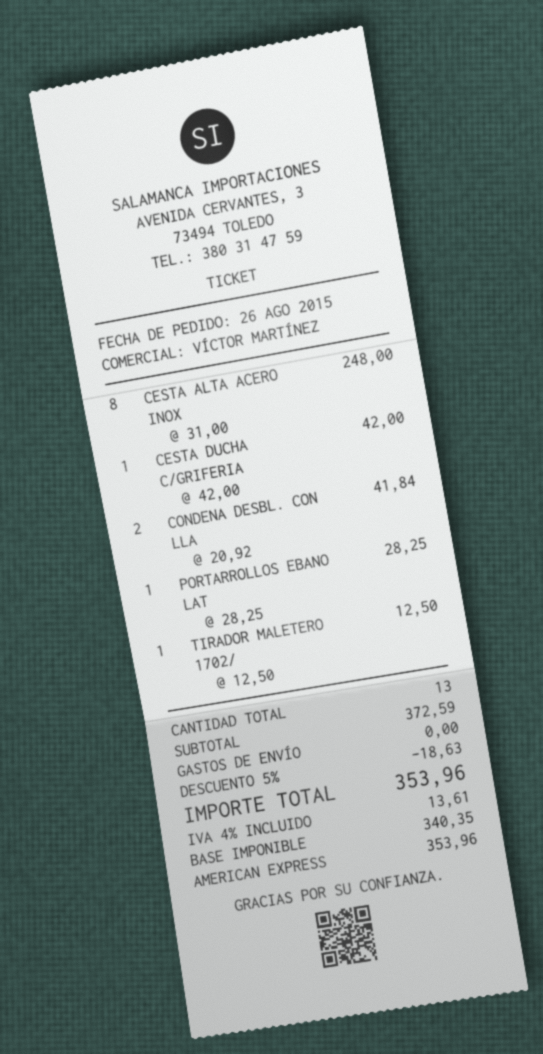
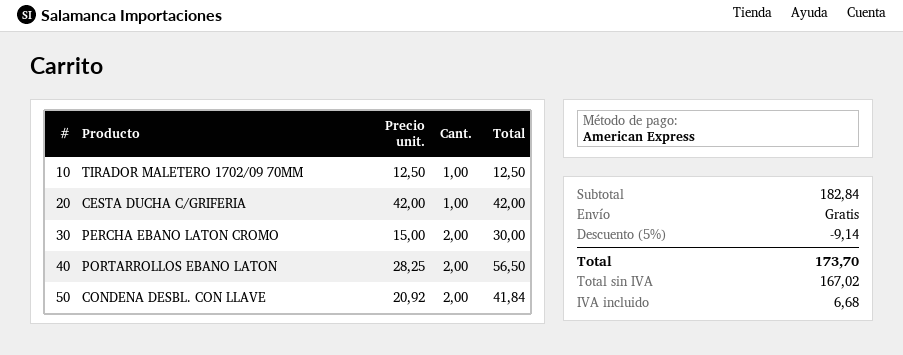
CESTA ALTA ACERO INOX: 8 x 31.00 = 248.00 -> none
PORTARROLLOS EBANO LAT: 1 x 28.25 = 28.25 -> 2 x 28.25 = 56.50
PERCHA EBANO LATON CROMO: none -> 2 x 15.00 = 30.00
subtotal: 372.59 -> 182.84
discount: 5% = 18.63 -> 5% = 9.14
net: 340.35 -> 167.02
tax: 13.61 -> 6.68
total: 353.96 -> 173.70

